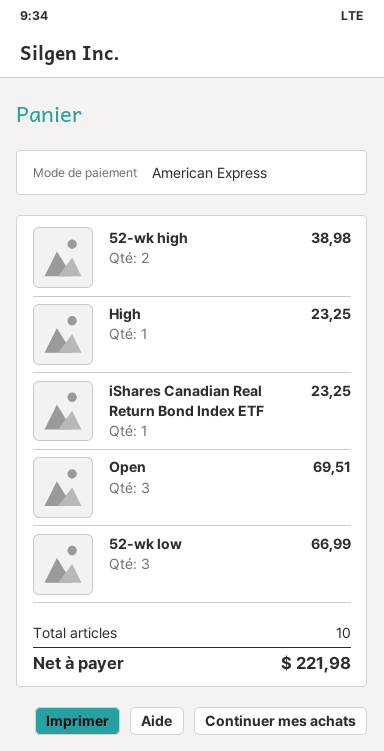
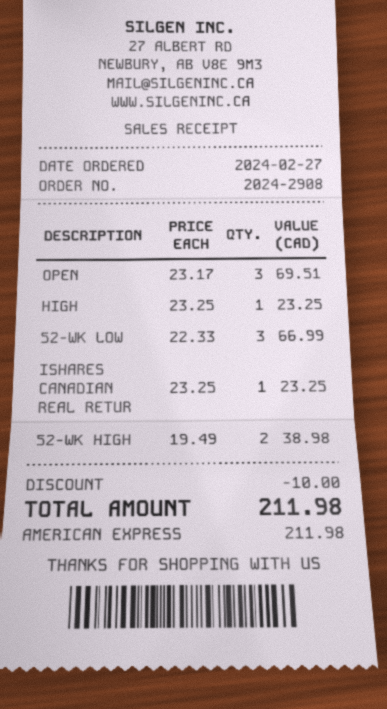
discount: none -> 10.00
total: 221.98 -> 211.98

